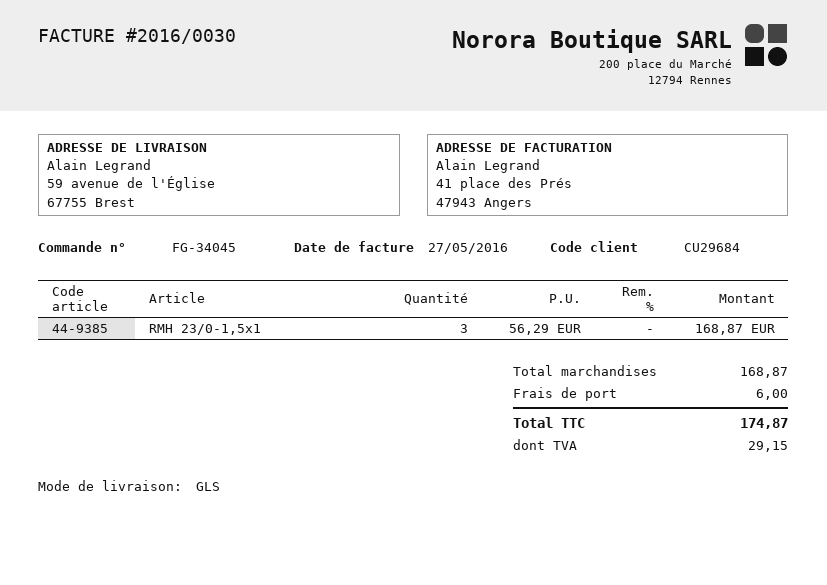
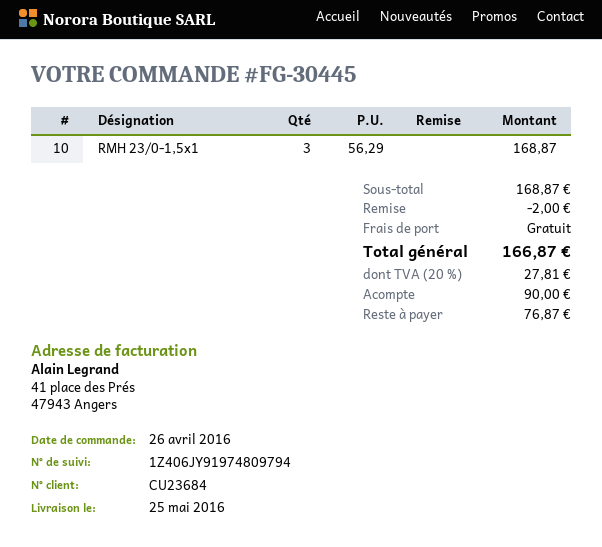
order number: FG-34045 -> FG-30445
customer number: CU29684 -> CU23684
discount: none -> 2.00
shipping: 6.00 -> 0.00
tax: 29.15 -> 27.81
total: 174.87 -> 166.87

